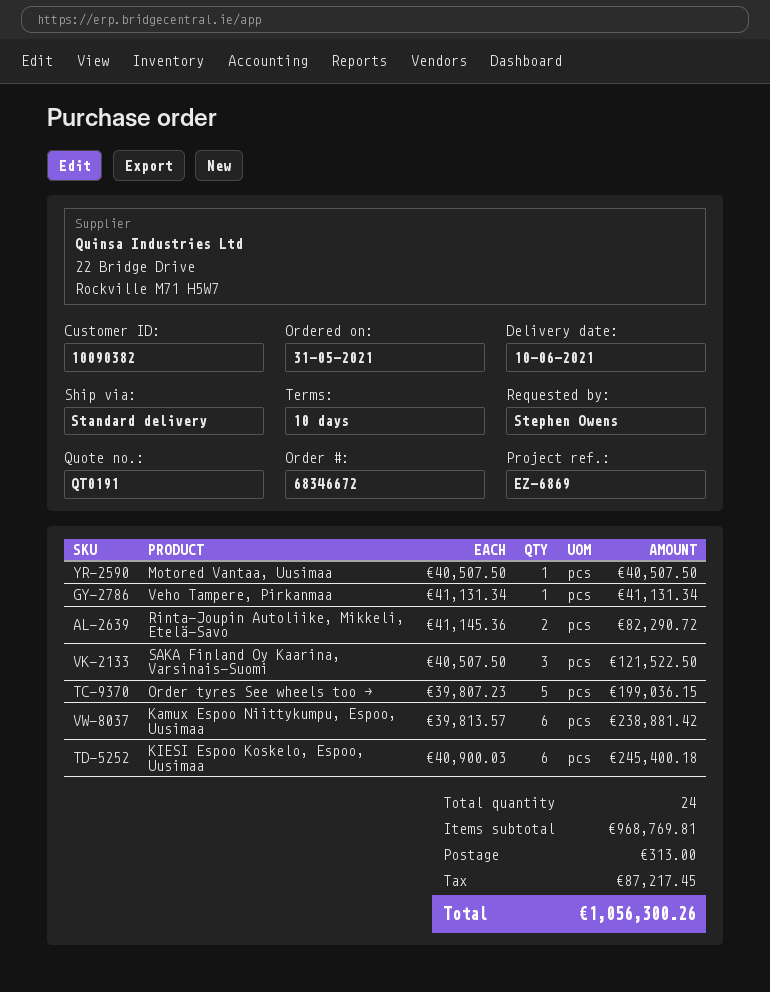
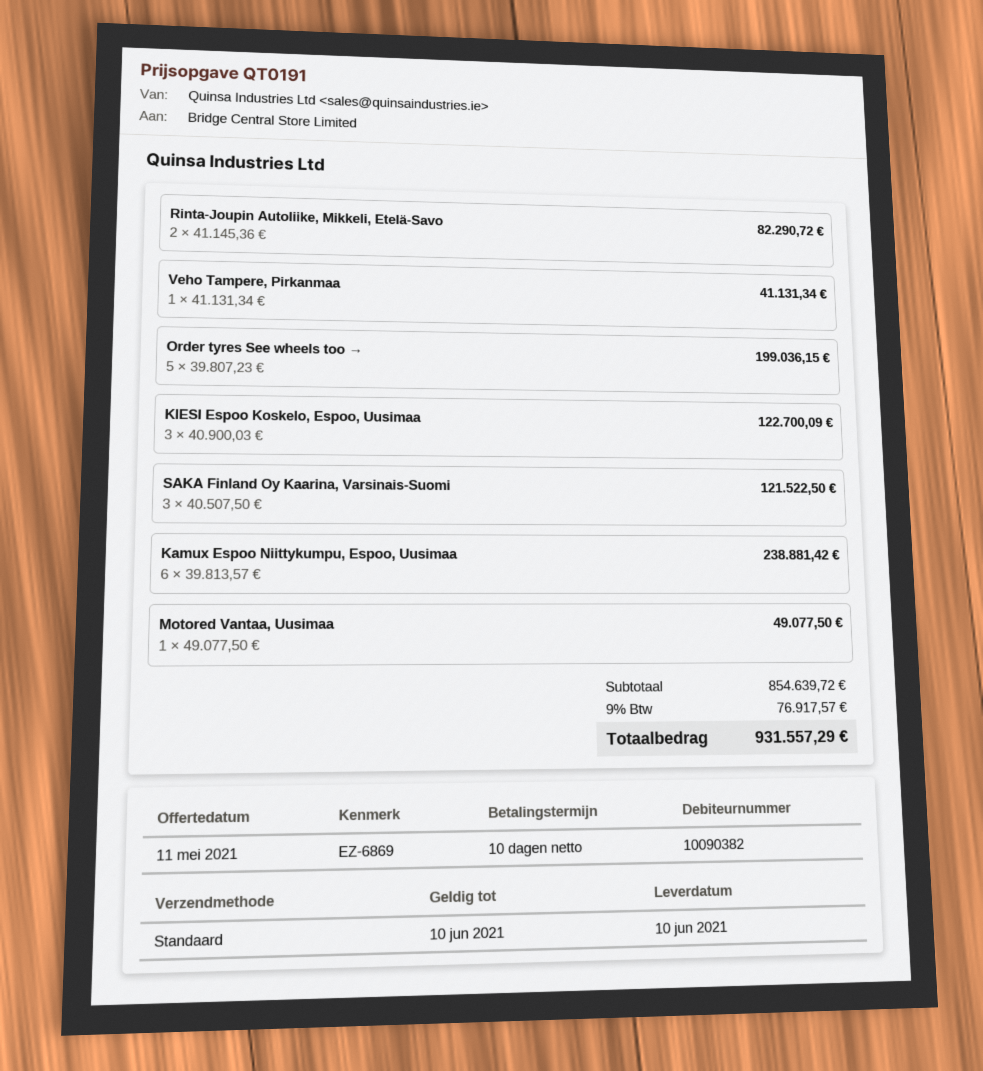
Motored Vantaa, Uusimaa: 1 x 40507.50 = 40507.50 -> 1 x 49077.50 = 49077.50
KIESI Espoo Koskelo, Espoo, Uusimaa: 6 x 40900.03 = 245400.18 -> 3 x 40900.03 = 122700.09
subtotal: 968769.81 -> 854639.72
shipping: 313.00 -> none
tax: 87217.45 -> 76917.57
total: 1056300.26 -> 931557.29

